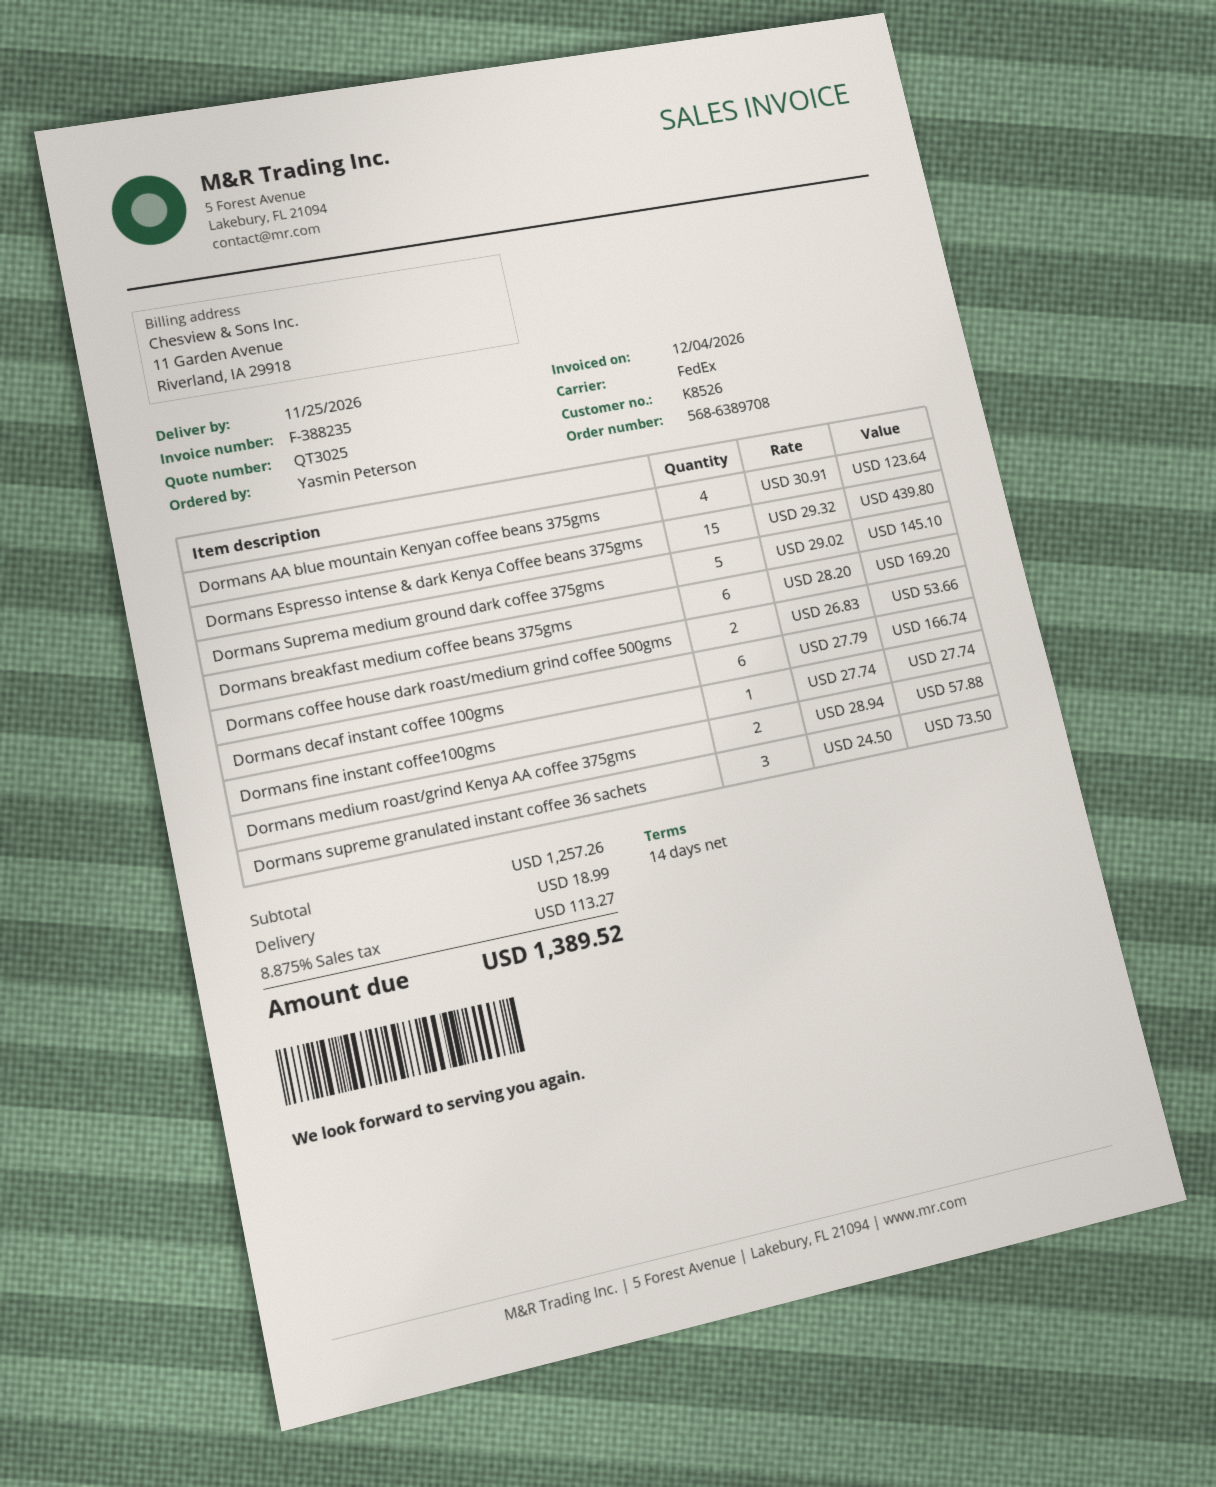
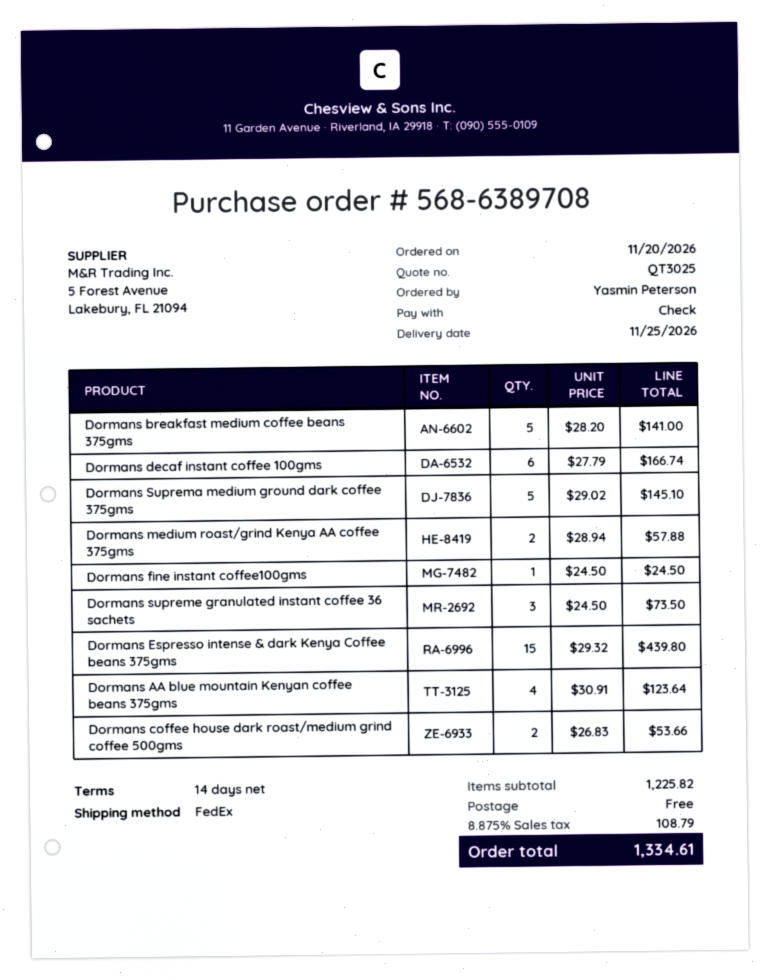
Dormans breakfast medium coffee beans 375gms: 6 x 28.20 = 169.20 -> 5 x 28.20 = 141.00
Dormans fine instant coffee100gms: 1 x 27.74 = 27.74 -> 1 x 24.50 = 24.50
subtotal: 1257.26 -> 1225.82
shipping: 18.99 -> 0.00
tax: 8.875% = 113.27 -> 8.875% = 108.79
total: 1389.52 -> 1334.61

